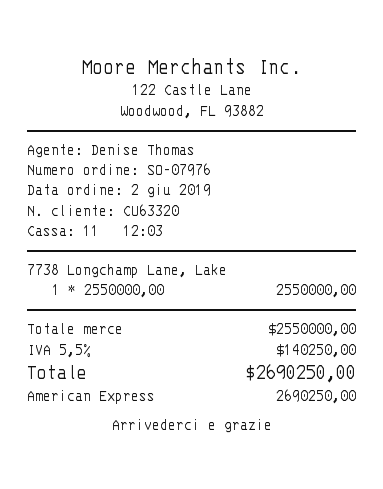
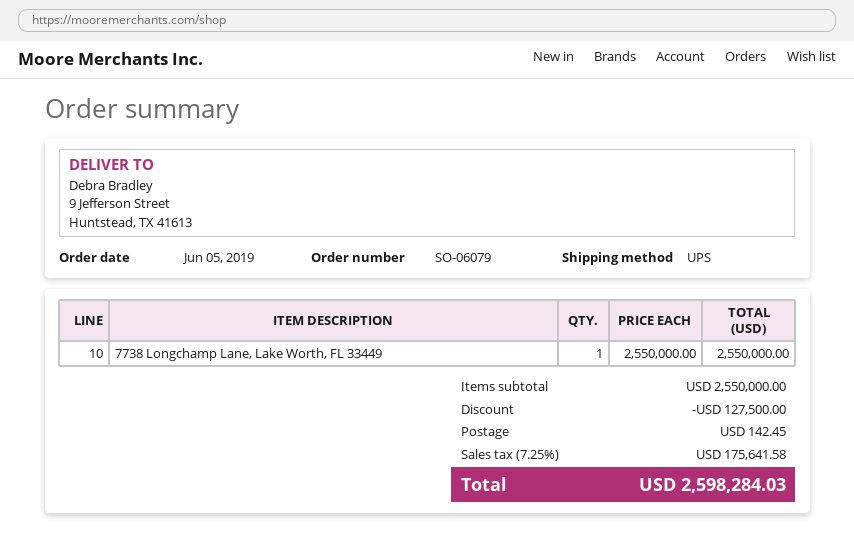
order number: SO-07976 -> SO-06079
order date: 2019-06-02 -> 2019-06-05
discount: none -> 127500.00
shipping: none -> 142.45
tax: 5.5% = 140250.00 -> 7.25% = 175641.58
total: 2690250.00 -> 2598284.03

